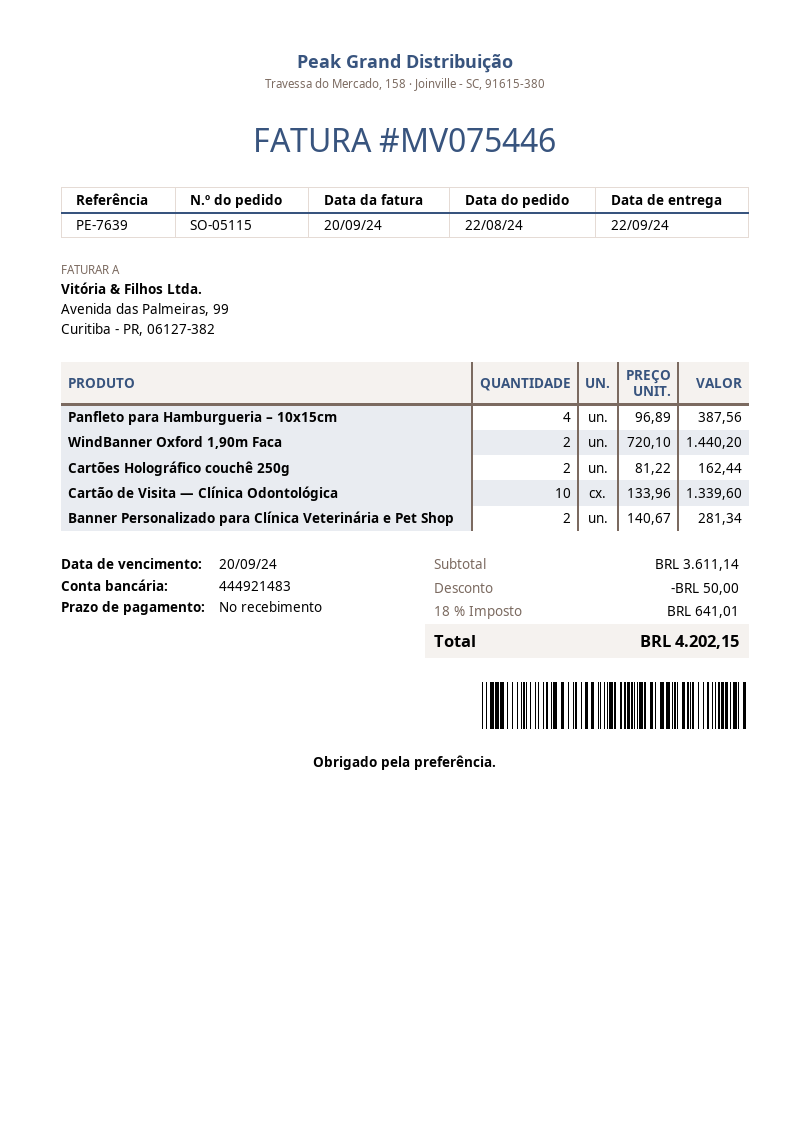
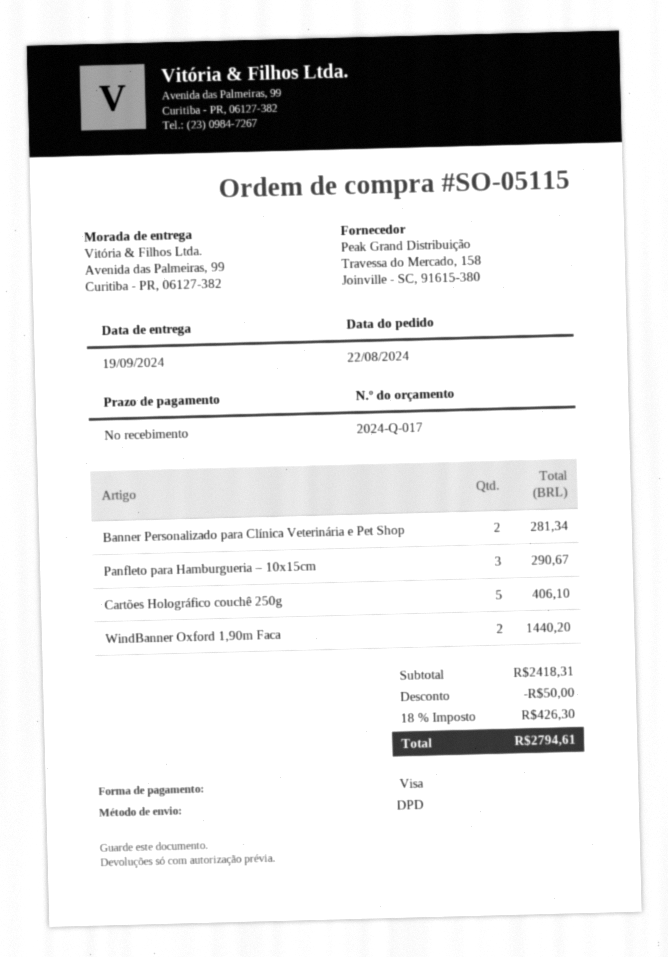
delivery date: 2024-09-22 -> 2024-09-19
Panfleto para Hamburgueria – 10x15cm: 4 for 387.56 -> 3 for 290.67
Cartões Holográfico couchê 250g: 2 for 162.44 -> 5 for 406.10
Cartão de Visita — Clínica Odontológica: 10 for 1339.60 -> none
subtotal: 3611.14 -> 2418.31
tax: 18% = 641.01 -> 18% = 426.30
total: 4202.15 -> 2794.61

